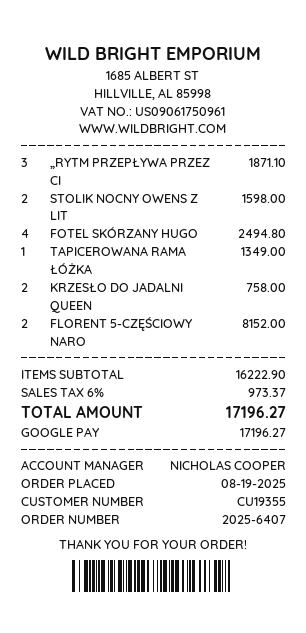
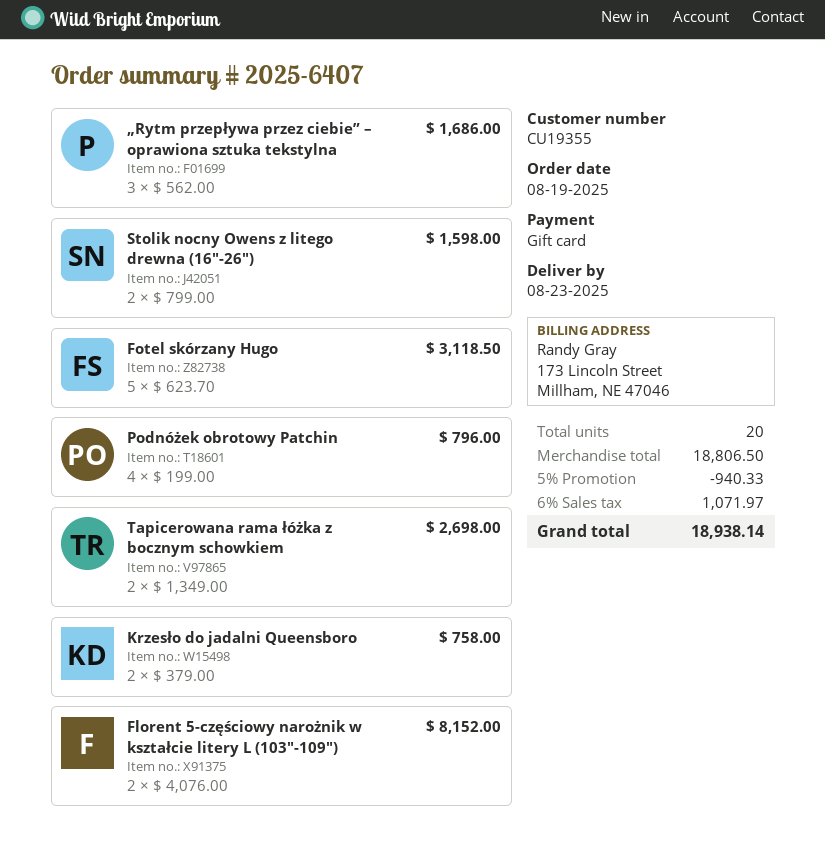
payment method: Google Pay -> gift card
„RYTM PRZEPŁYWA PRZEZ CI: 3 for 1871.10 -> 3 for 1686.00
FOTEL SKÓRZANY HUGO: 4 for 2494.80 -> 5 for 3118.50
TAPICEROWANA RAMA ŁÓŻKA: 1 for 1349.00 -> 2 for 2698.00
Podnóżek obrotowy Patchin: none -> 4 for 796.00
subtotal: 16222.90 -> 18806.50
discount: none -> 5% = 940.33
tax: 6% = 973.37 -> 6% = 1071.97
total: 17196.27 -> 18938.14

